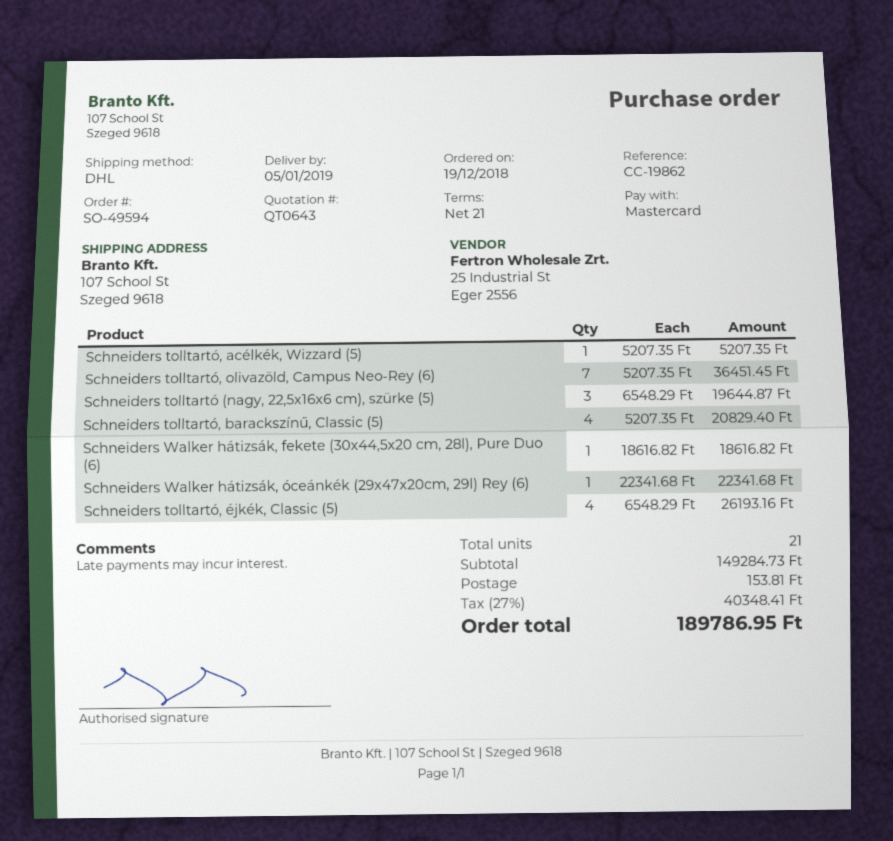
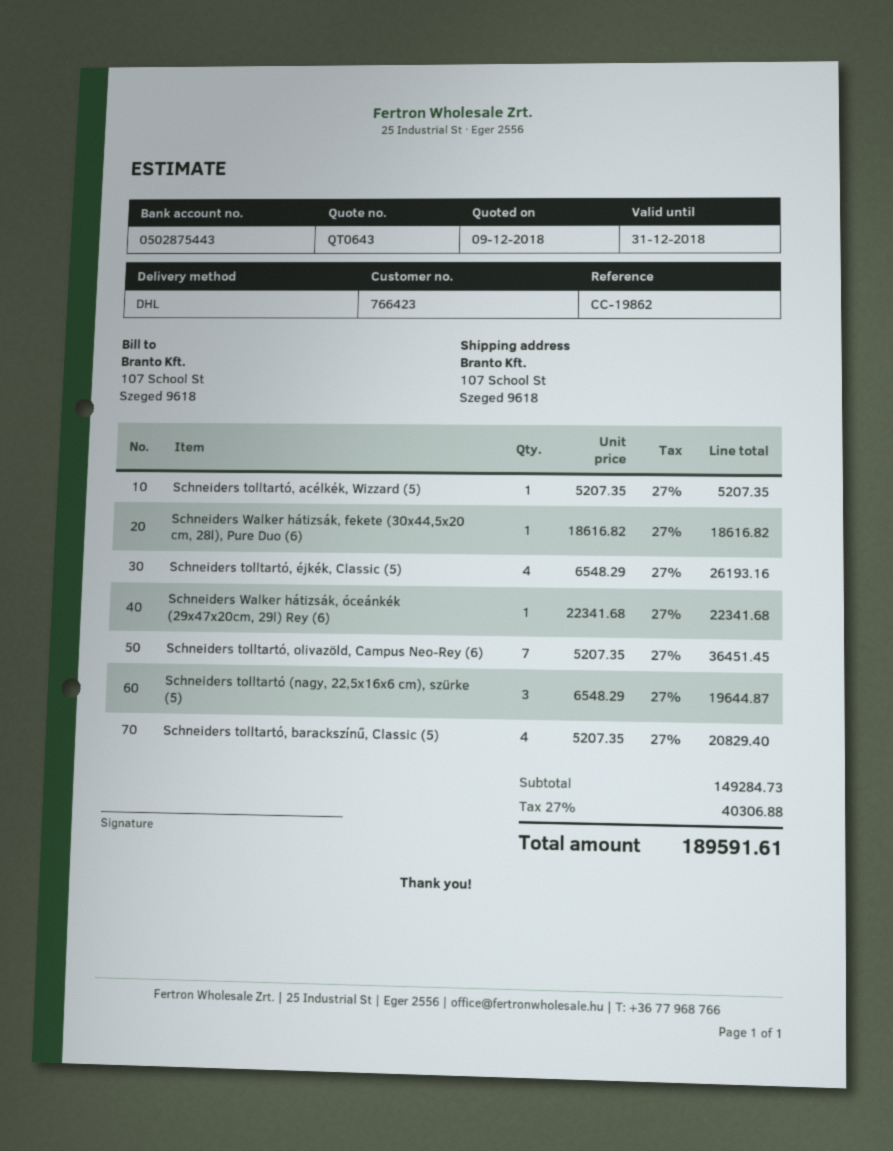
shipping: 153.81 -> none
tax: 27% = 40348.41 -> 27% = 40306.88
total: 189786.95 -> 189591.61

